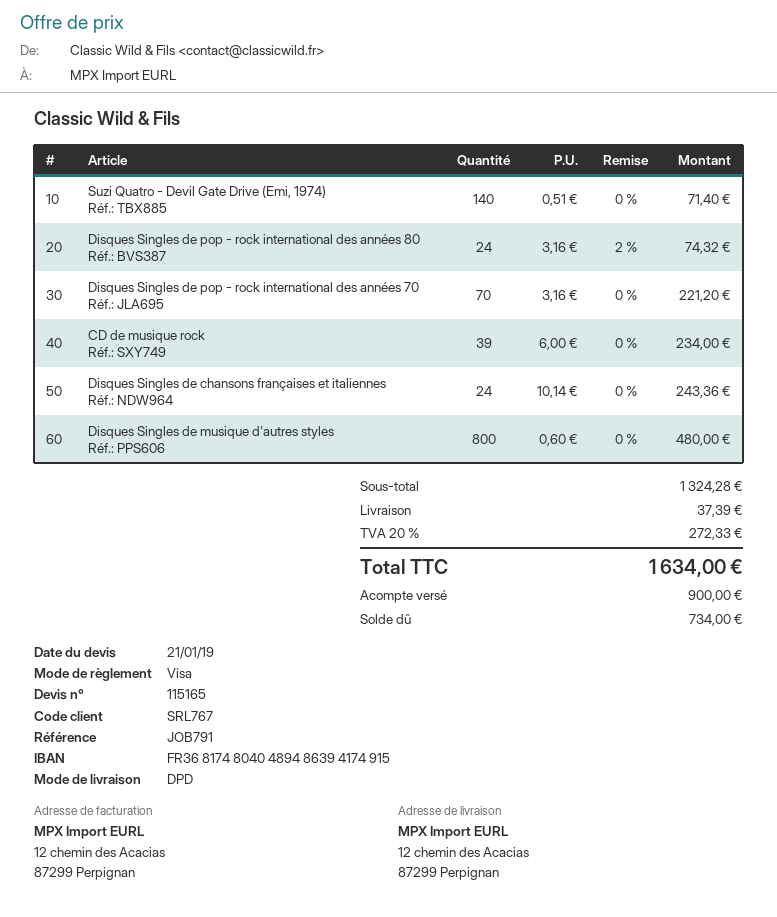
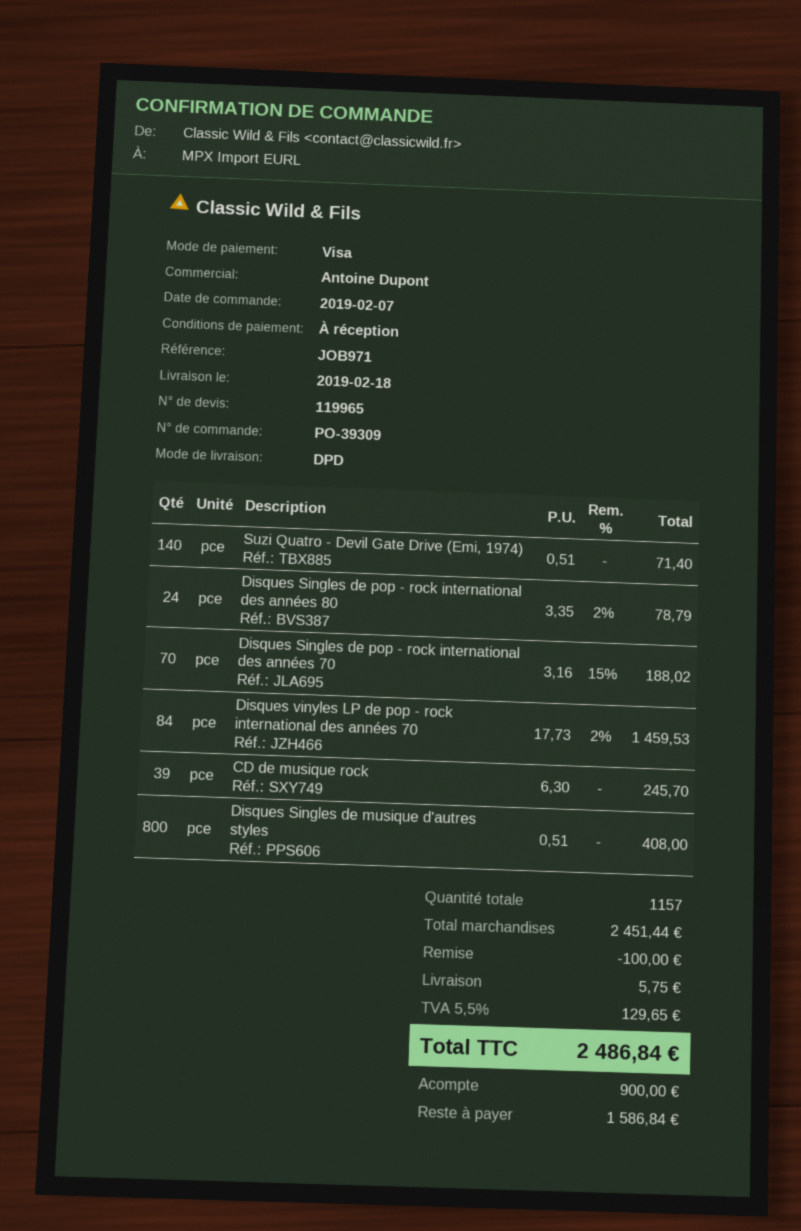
quote number: 115165 -> 119965
reference: JOB791 -> JOB971
Disques Singles de pop - rock international des années 80: 24 x 3.16 - 2% = 74.32 -> 24 x 3.35 - 2% = 78.79
Disques Singles de pop - rock international des années 70: 70 x 3.16 = 221.20 -> 70 x 3.16 - 15% = 188.02
CD de musique rock: 39 x 6.00 = 234.00 -> 39 x 6.30 = 245.70
Disques Singles de chansons françaises et italiennes: 24 x 10.14 = 243.36 -> none
Disques Singles de musique d'autres styles: 800 x 0.60 = 480.00 -> 800 x 0.51 = 408.00
Disques vinyles LP de pop - rock international des années 70: none -> 84 x 17.73 - 2% = 1459.53
subtotal: 1324.28 -> 2451.44
discount: none -> 100.00
shipping: 37.39 -> 5.75
tax: 20% = 272.33 -> 5.5% = 129.65
total: 1634.00 -> 2486.84
balance: 734.00 -> 1586.84

